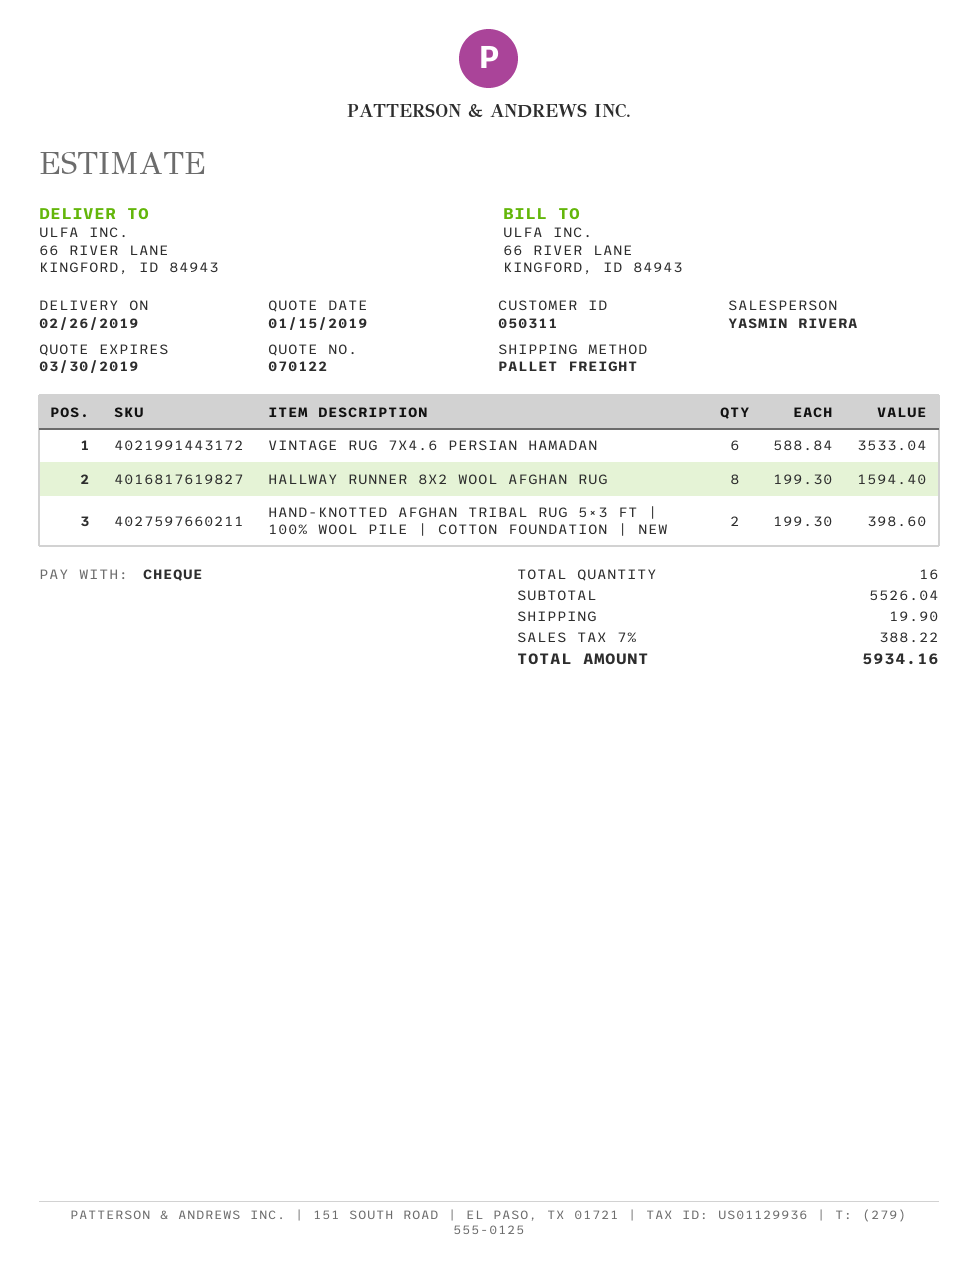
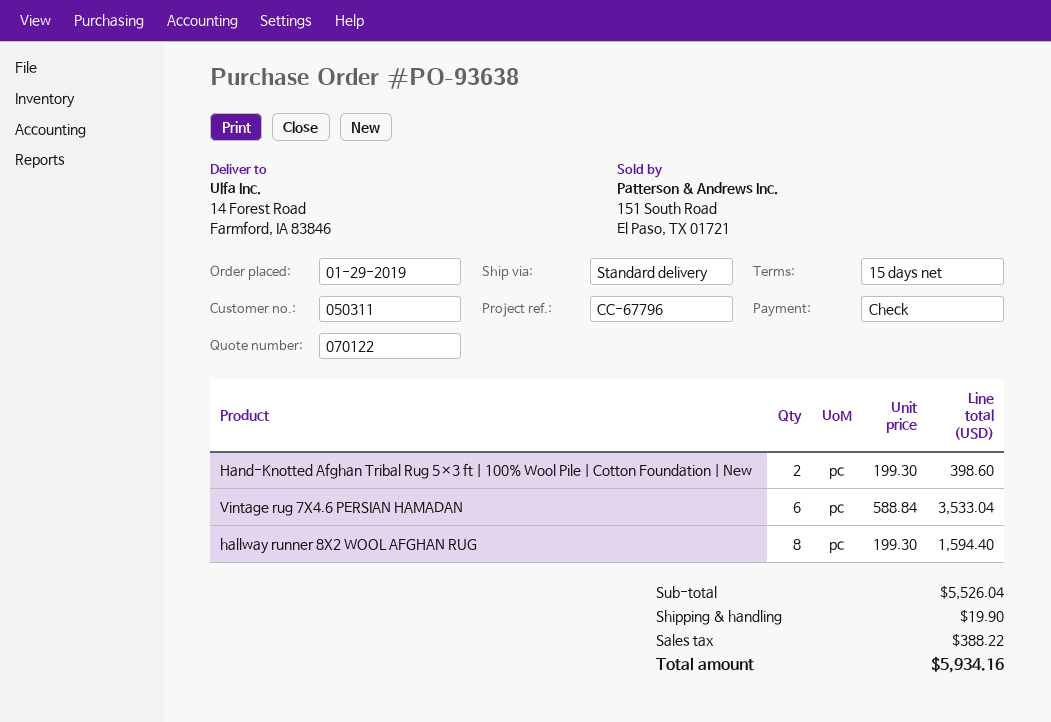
shipping method: pallet freight -> standard
ship to: 66 RIVER LANE, KINGFORD, ID 84943 -> 14 Forest Road, Farmford, IA 83846

